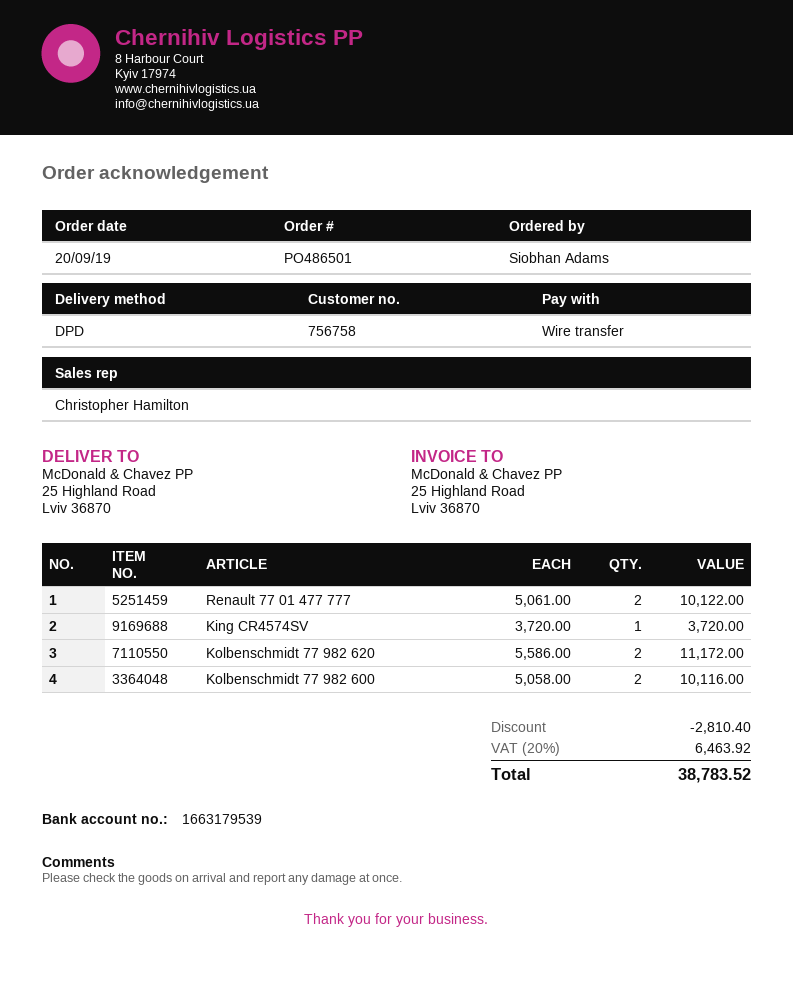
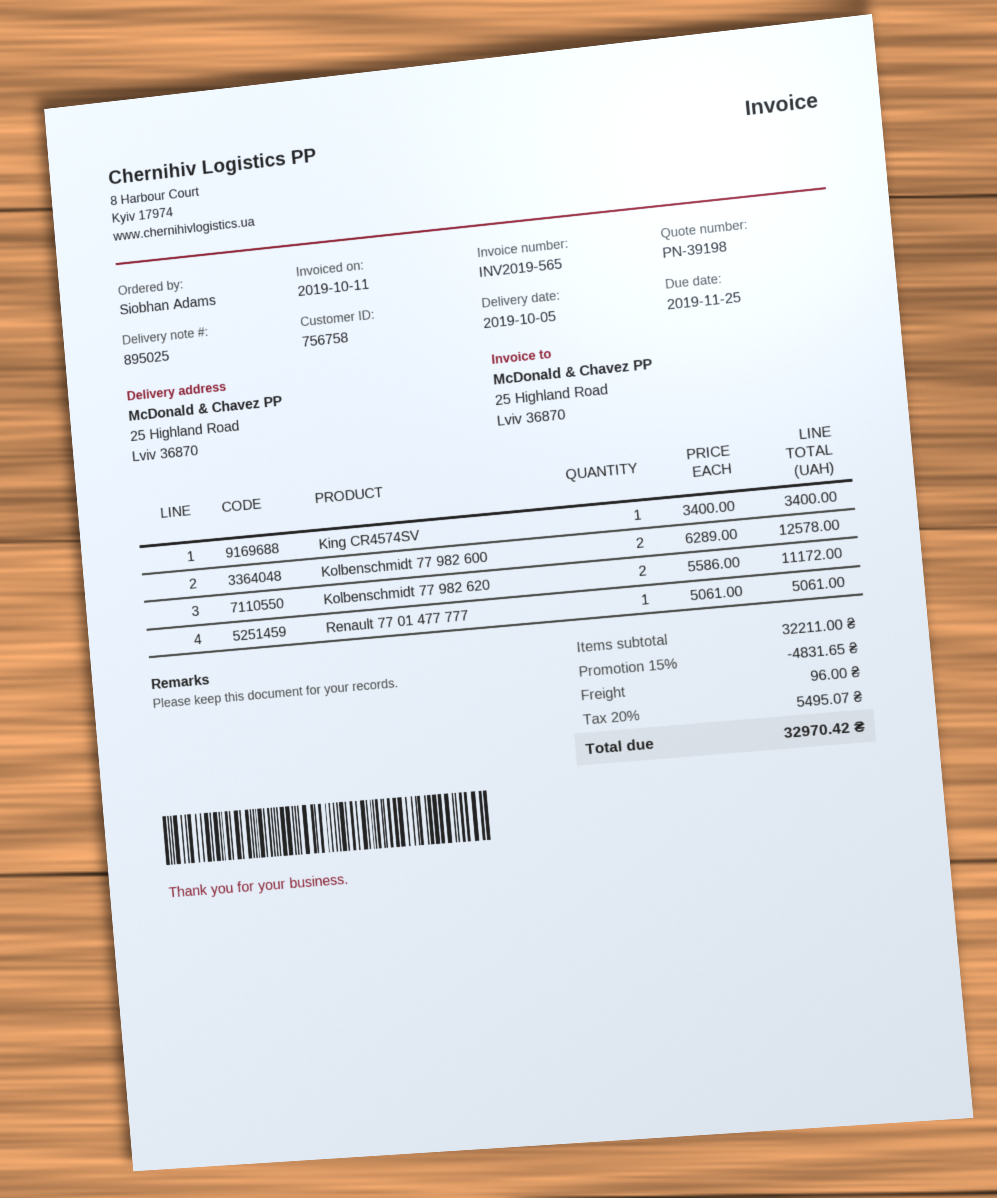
Renault 77 01 477 777: 2 x 5061.00 = 10122.00 -> 1 x 5061.00 = 5061.00
King CR4574SV: 1 x 3720.00 = 3720.00 -> 1 x 3400.00 = 3400.00
Kolbenschmidt 77 982 600: 2 x 5058.00 = 10116.00 -> 2 x 6289.00 = 12578.00
discount: 2810.40 -> 4831.65
shipping: none -> 96.00
tax: 20% = 6463.92 -> 20% = 5495.07
total: 38783.52 -> 32970.42

